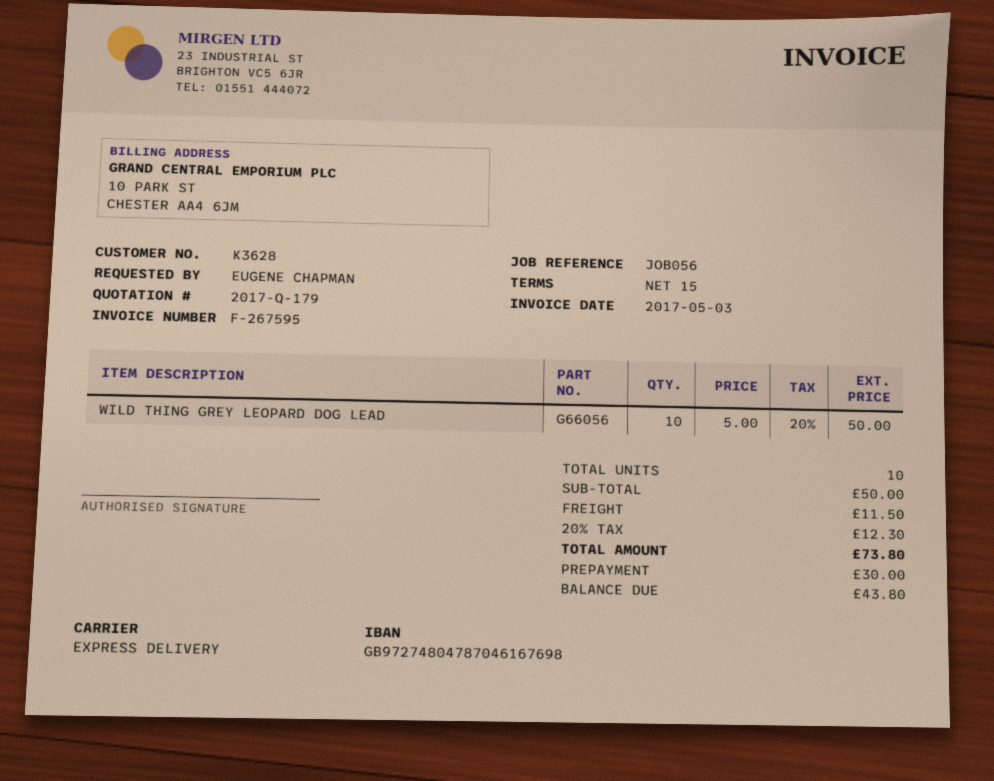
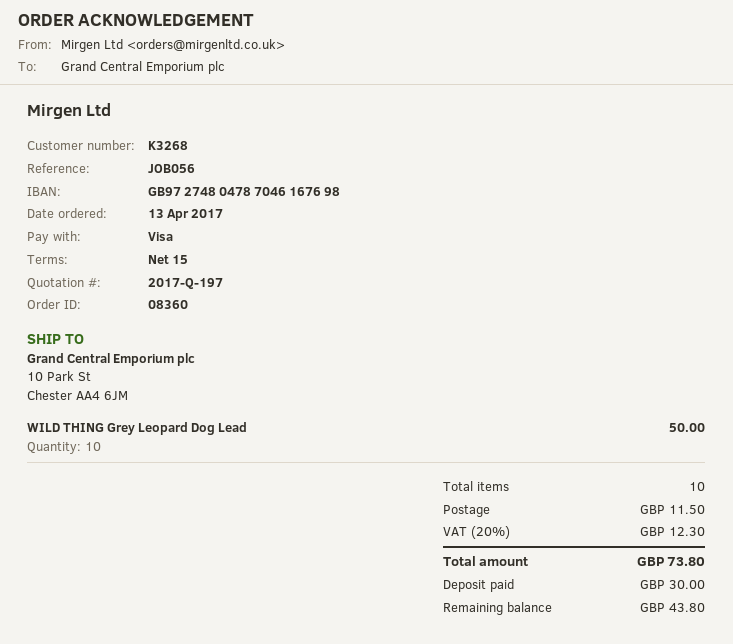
quote number: 2017-Q-179 -> 2017-Q-197
customer number: K3628 -> K3268

